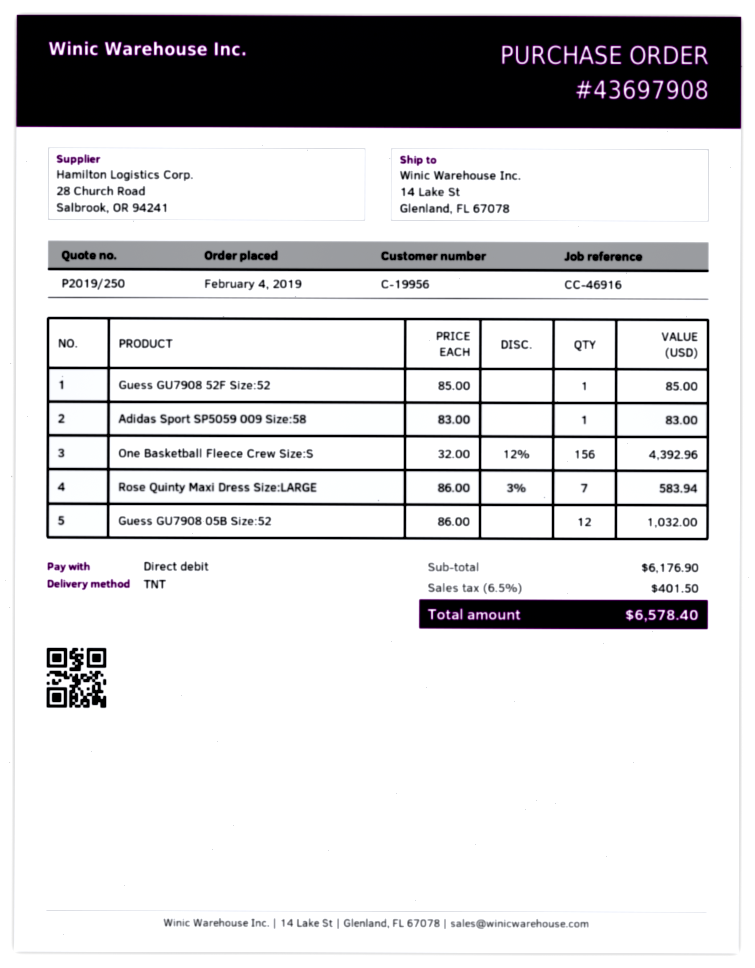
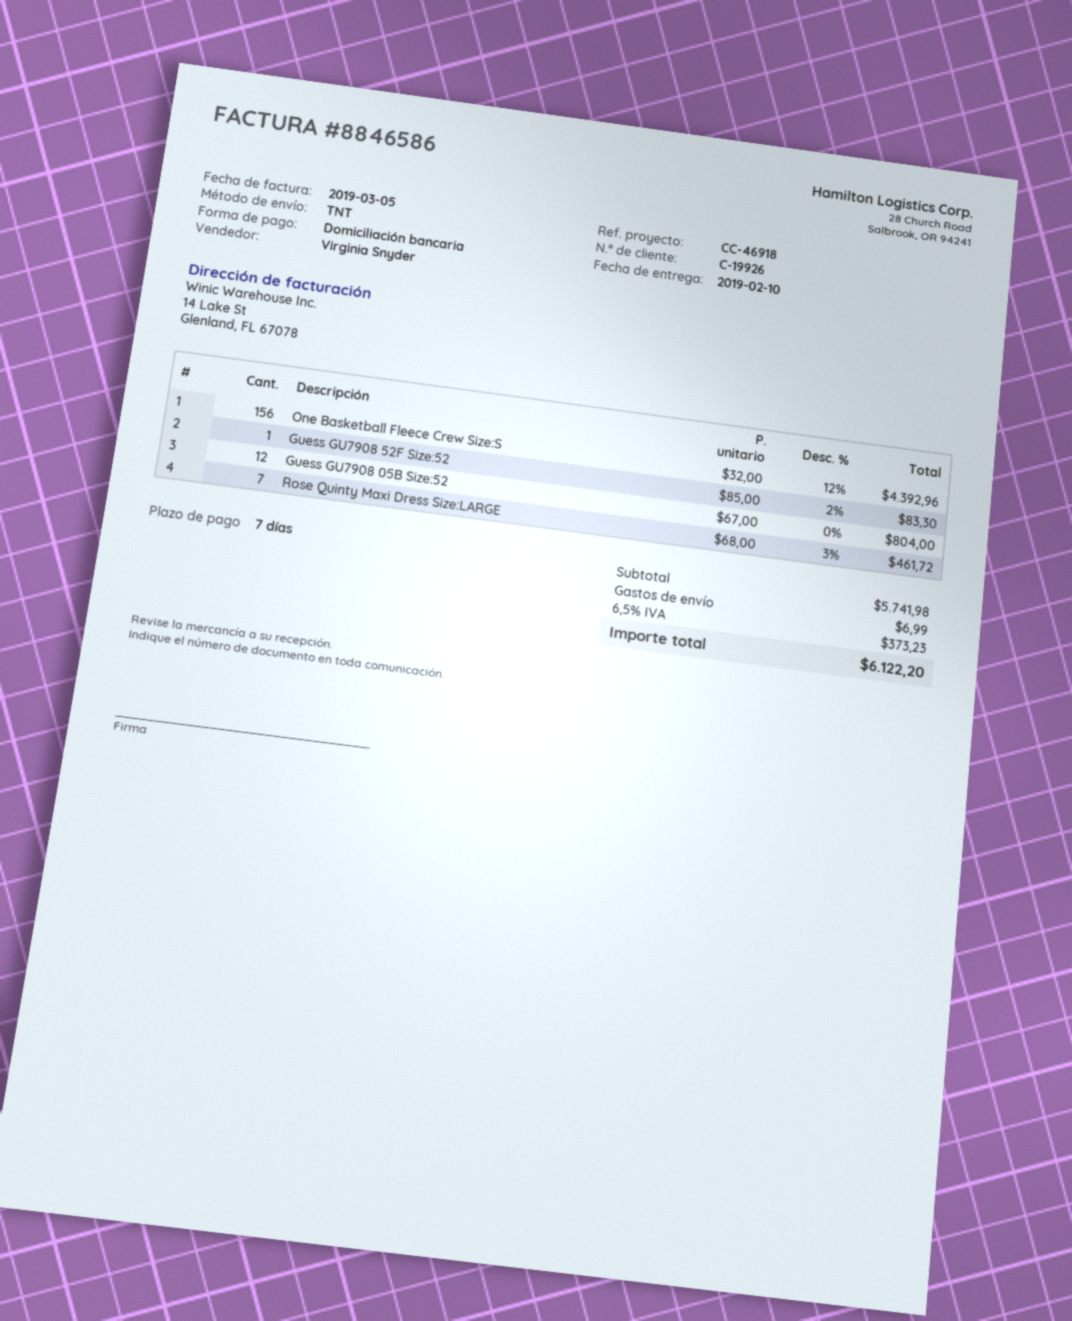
customer number: C-19956 -> C-19926
reference: CC-46916 -> CC-46918
Guess GU7908 52F Size:52: 1 x 85.00 = 85.00 -> 1 x 85.00 - 2% = 83.30
Adidas Sport SP5059 009 Size:58: 1 x 83.00 = 83.00 -> none
Rose Quinty Maxi Dress Size:LARGE: 7 x 86.00 - 3% = 583.94 -> 7 x 68.00 - 3% = 461.72
Guess GU7908 05B Size:52: 12 x 86.00 = 1032.00 -> 12 x 67.00 = 804.00
subtotal: 6176.90 -> 5741.98
shipping: none -> 6.99
tax: 6.5% = 401.50 -> 6.5% = 373.23
total: 6578.40 -> 6122.20

